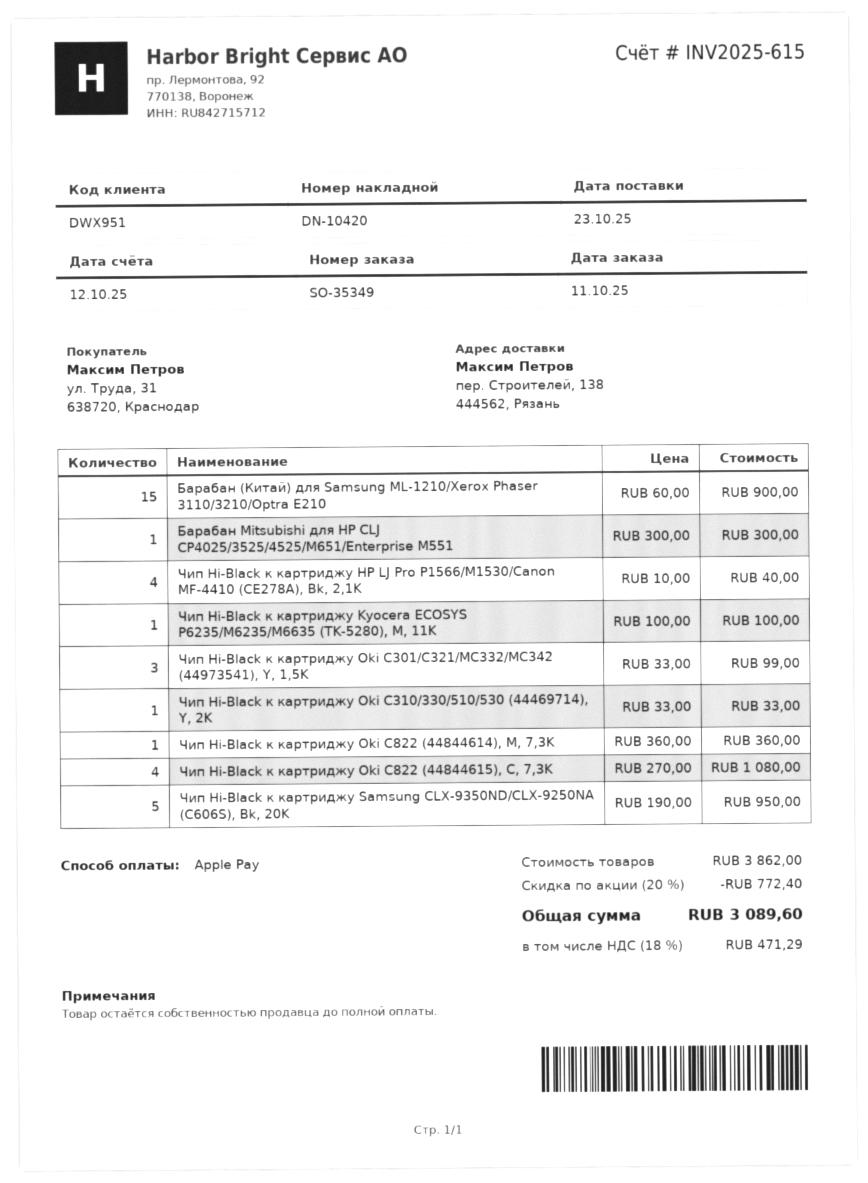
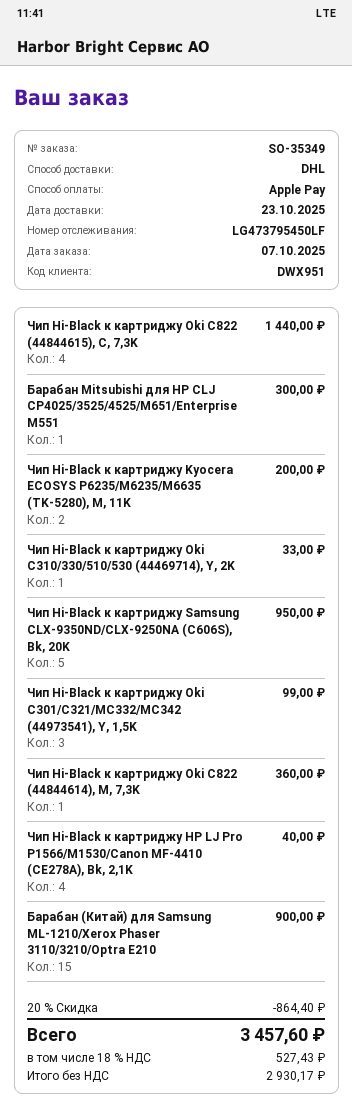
order date: 2025-10-11 -> 2025-10-07
Чип Hi-Black к картриджу Kyocera ECOSYS P6235/M6235/M6635 (TK-5280), M, 11K: 1 for 100.00 -> 2 for 200.00
Чип Hi-Black к картриджу Oki C822 (44844615), C, 7,3K: 4 for 1080.00 -> 4 for 1440.00
discount: 20% = 772.40 -> 20% = 864.40
tax: 18% = 471.29 -> 18% = 527.43
total: 3089.60 -> 3457.60

